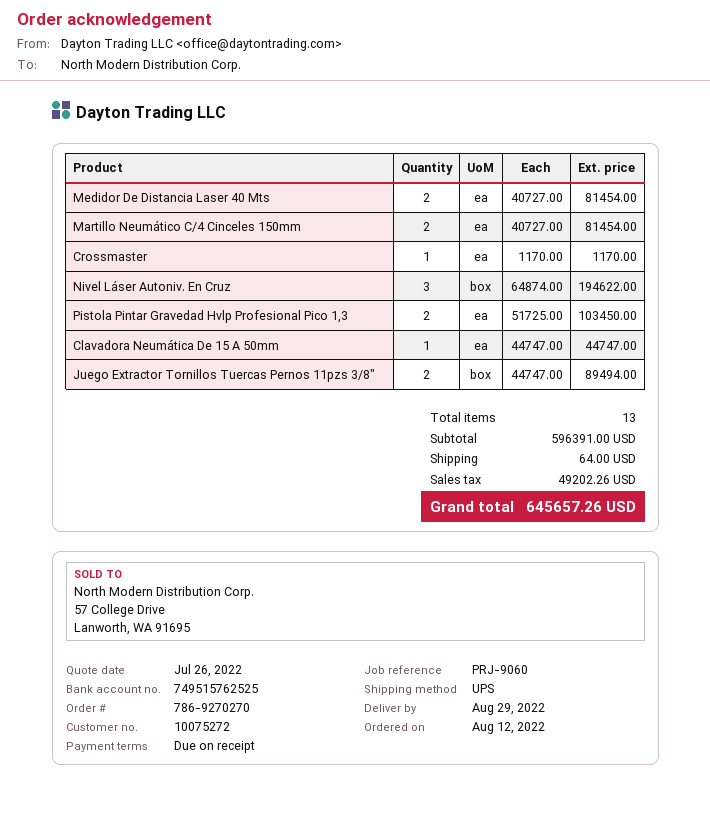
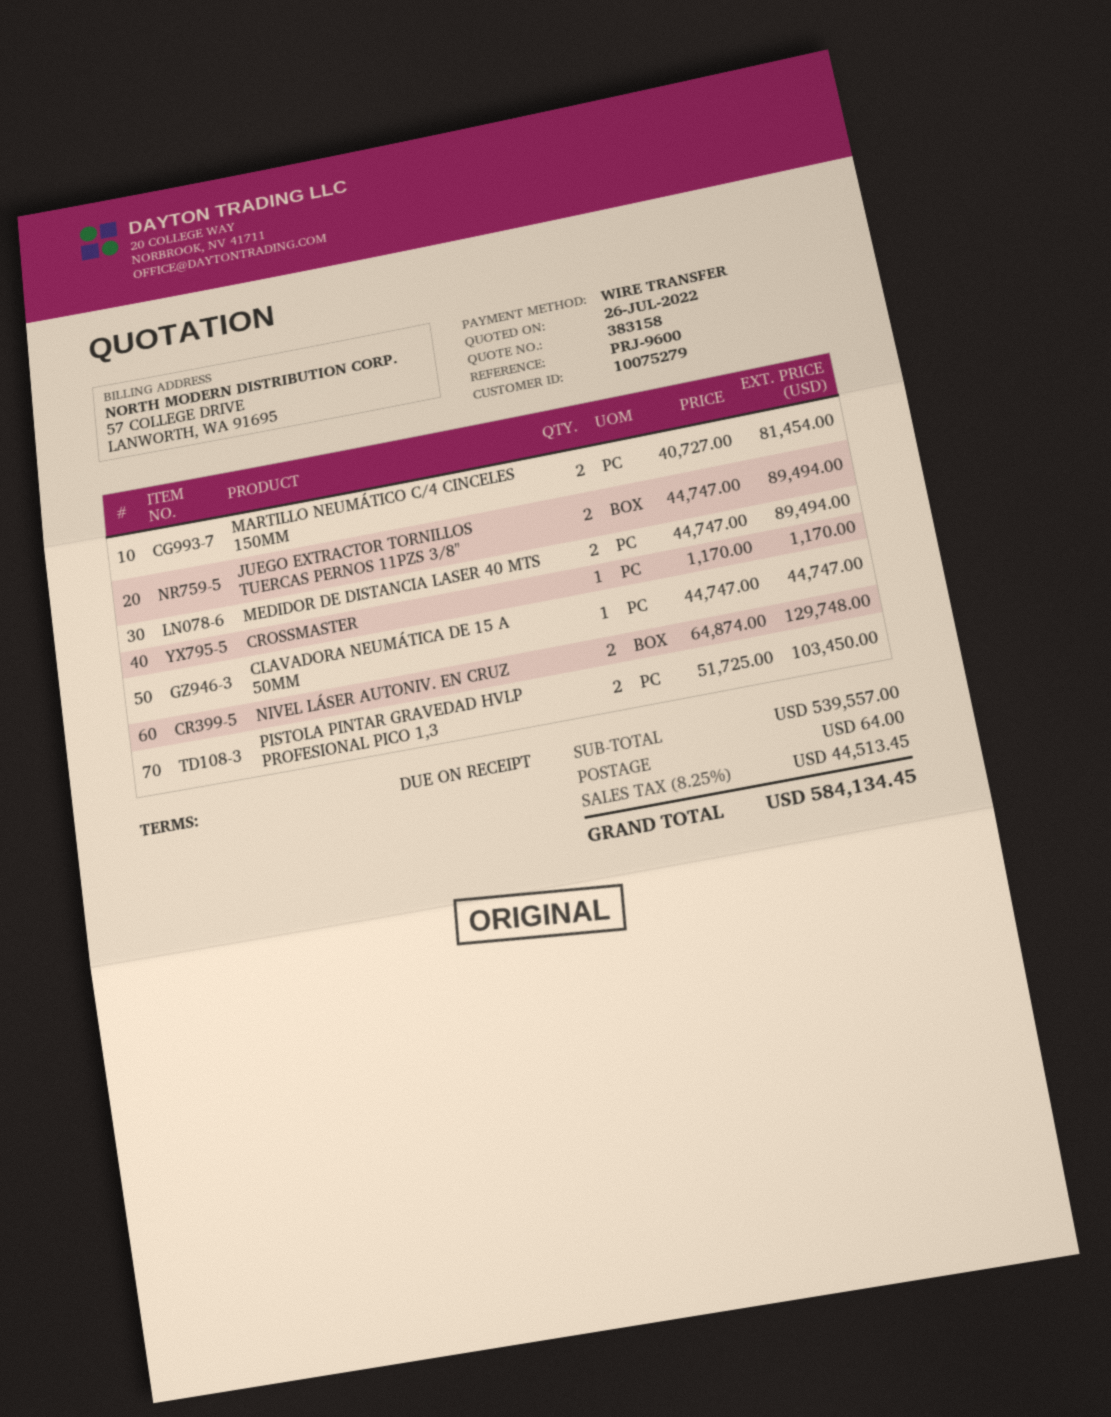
customer number: 10075272 -> 10075279
reference: PRJ-9060 -> PRJ-9600
Medidor De Distancia Laser 40 Mts: 2 x 40727.00 = 81454.00 -> 2 x 44747.00 = 89494.00
Nivel Láser Autoniv. En Cruz: 3 x 64874.00 = 194622.00 -> 2 x 64874.00 = 129748.00
subtotal: 596391.00 -> 539557.00
tax: 49202.26 -> 44513.45
total: 645657.26 -> 584134.45

